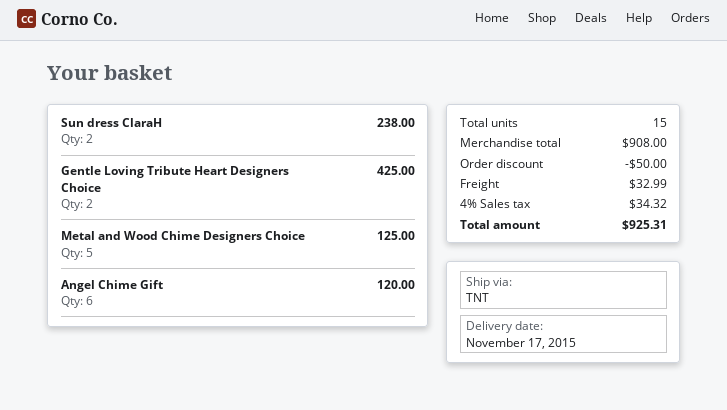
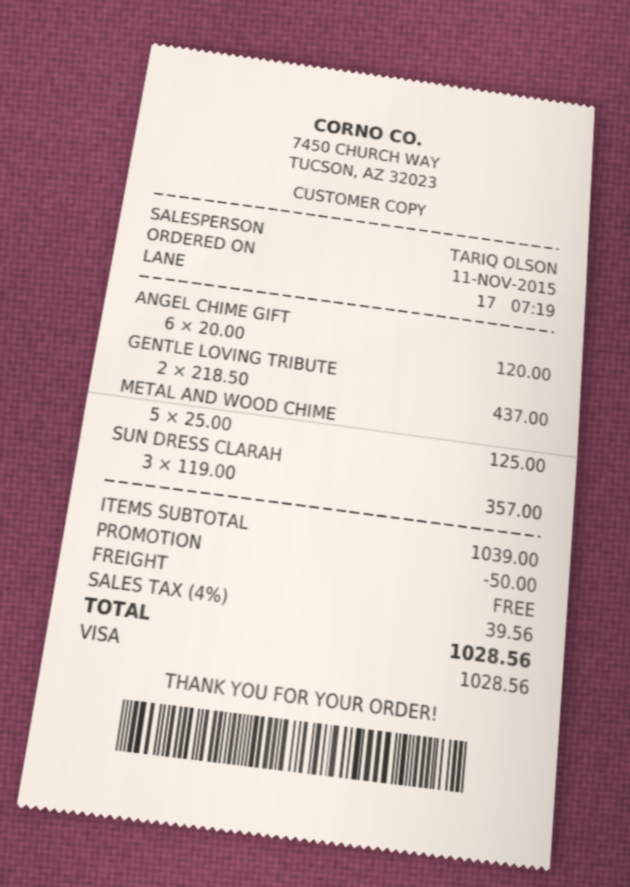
Sun dress ClaraH: 2 for 238.00 -> 3 for 357.00
Gentle Loving Tribute Heart Designers Choice: 2 for 425.00 -> 2 for 437.00
subtotal: 908.00 -> 1039.00
shipping: 32.99 -> 0.00
tax: 4% = 34.32 -> 4% = 39.56
total: 925.31 -> 1028.56

